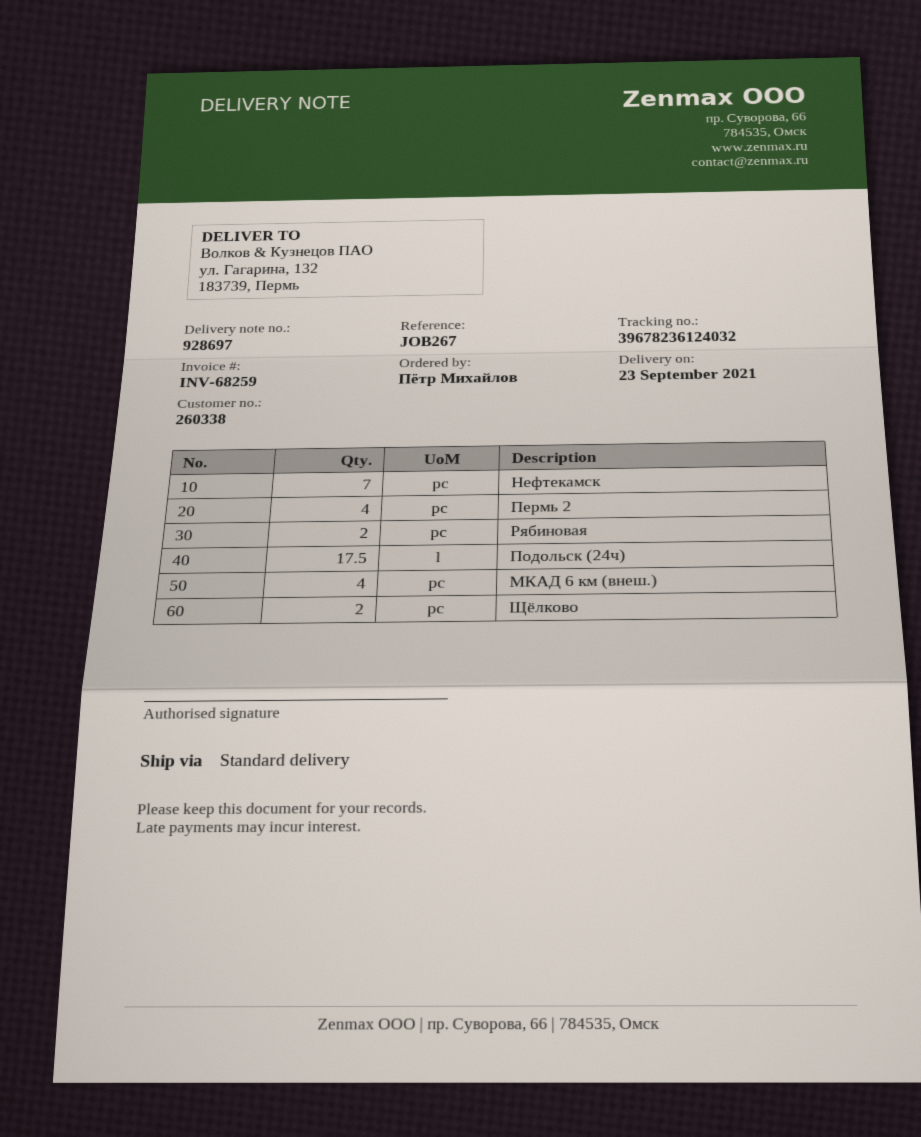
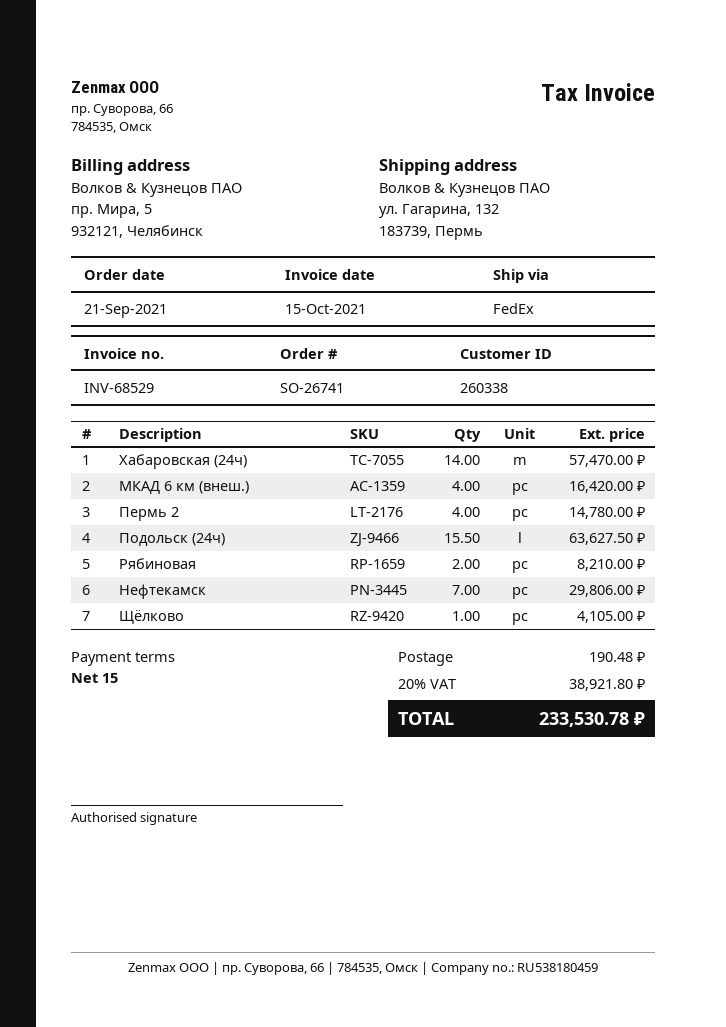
invoice number: INV-68259 -> INV-68529
shipping method: standard -> FedEx
Подольск (24ч): 17.5 -> 15.5
Щёлково: 2 -> 1
Хабаровская (24ч): none -> 14

